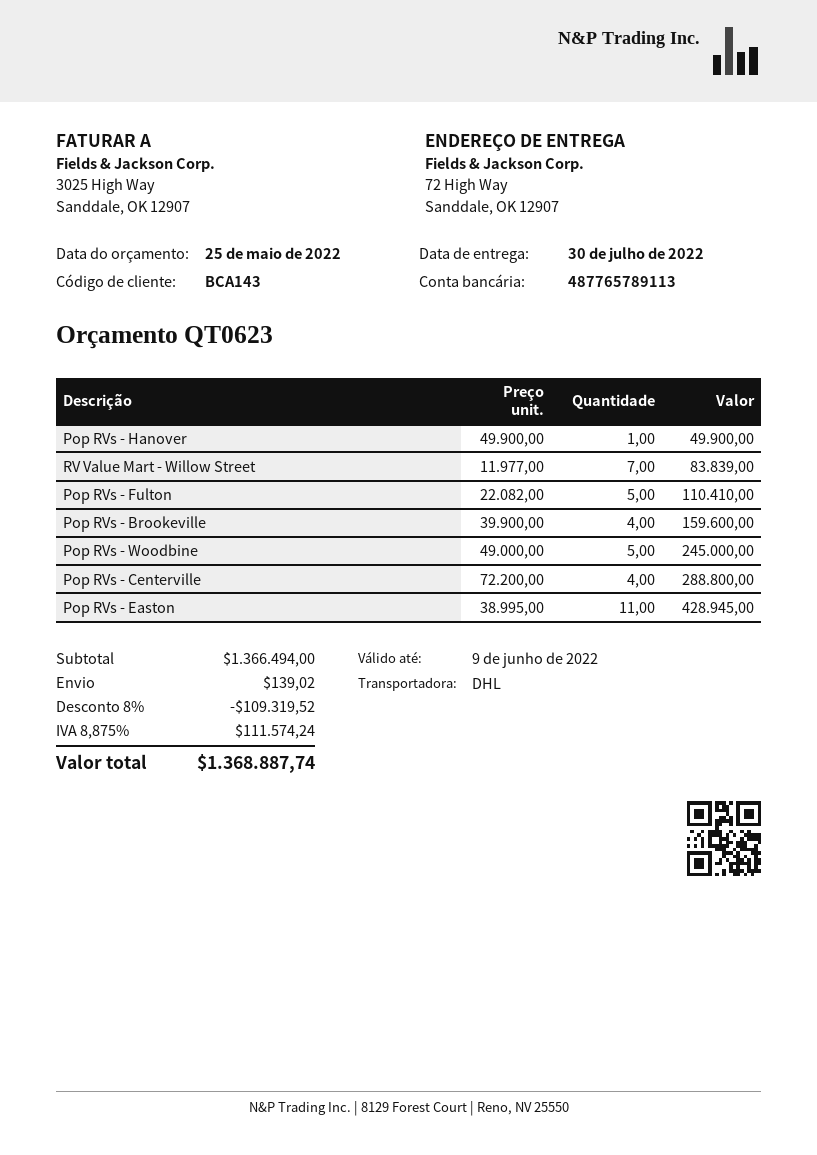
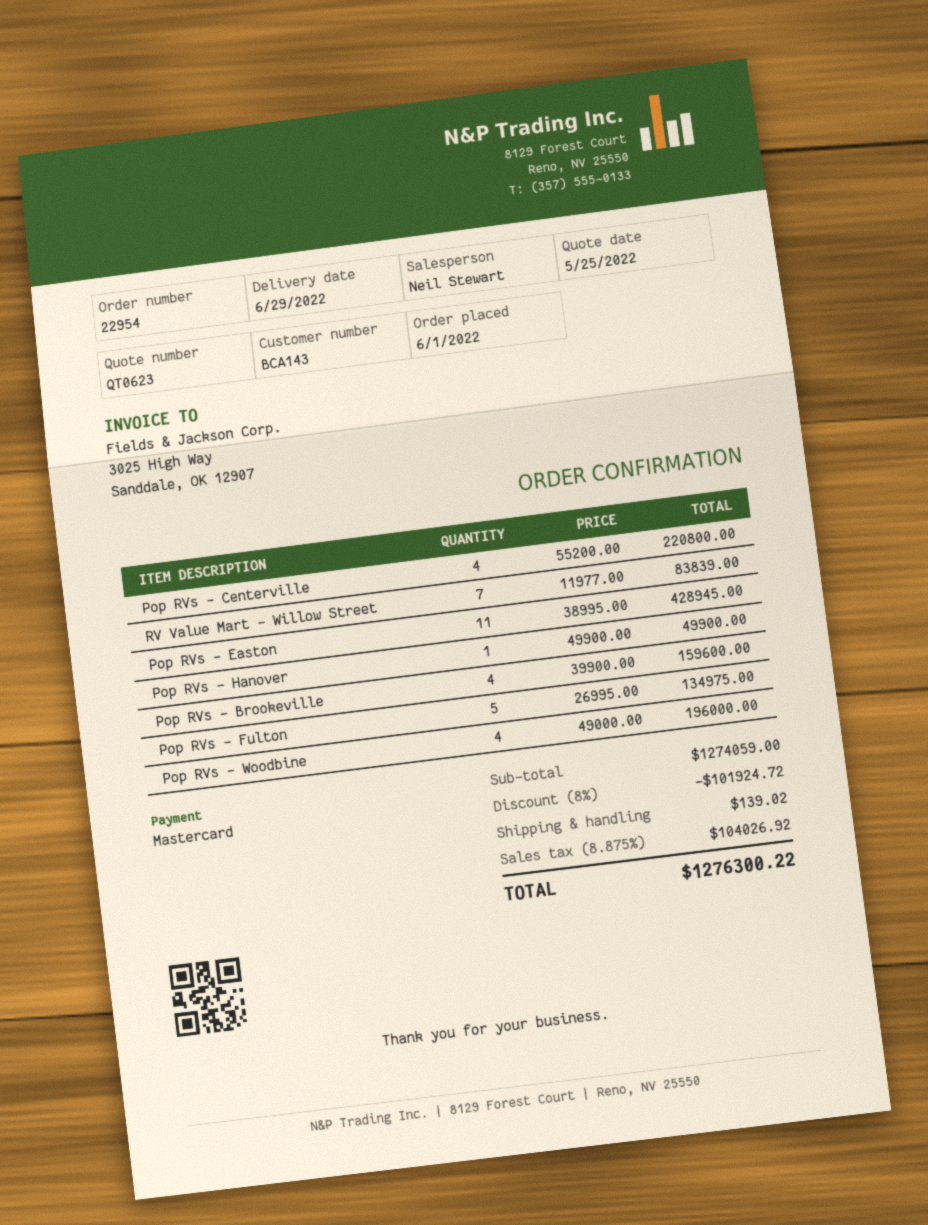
delivery date: 2022-07-30 -> 2022-06-29
Pop RVs - Fulton: 5 x 22082.00 = 110410.00 -> 5 x 26995.00 = 134975.00
Pop RVs - Woodbine: 5 x 49000.00 = 245000.00 -> 4 x 49000.00 = 196000.00
Pop RVs - Centerville: 4 x 72200.00 = 288800.00 -> 4 x 55200.00 = 220800.00
subtotal: 1366494.00 -> 1274059.00
discount: 8% = 109319.52 -> 8% = 101924.72
tax: 8.875% = 111574.24 -> 8.875% = 104026.92
total: 1368887.74 -> 1276300.22

